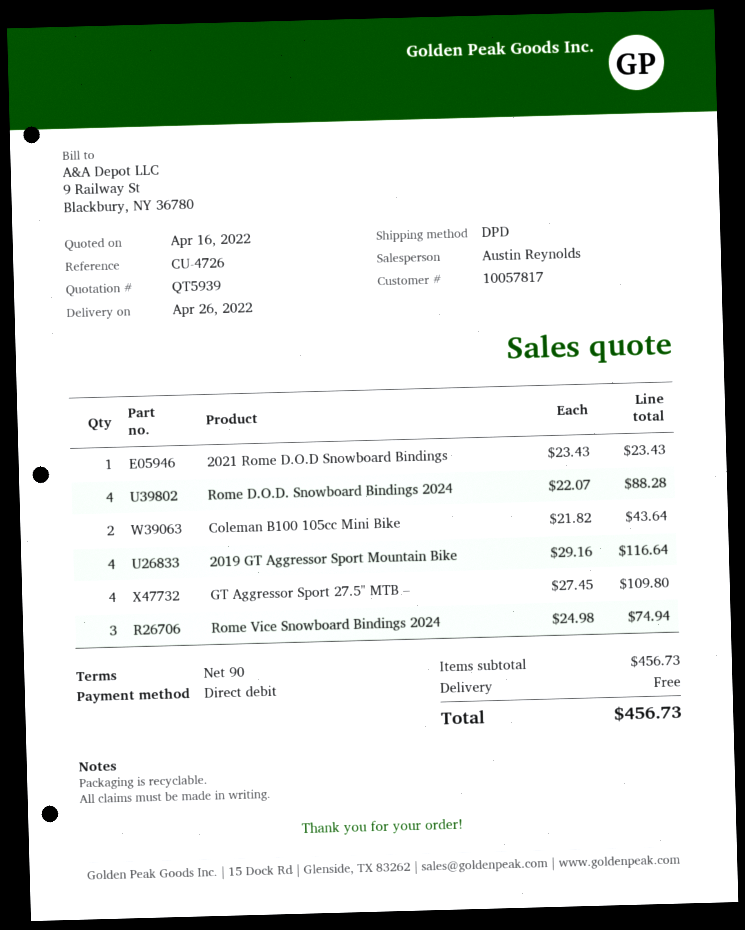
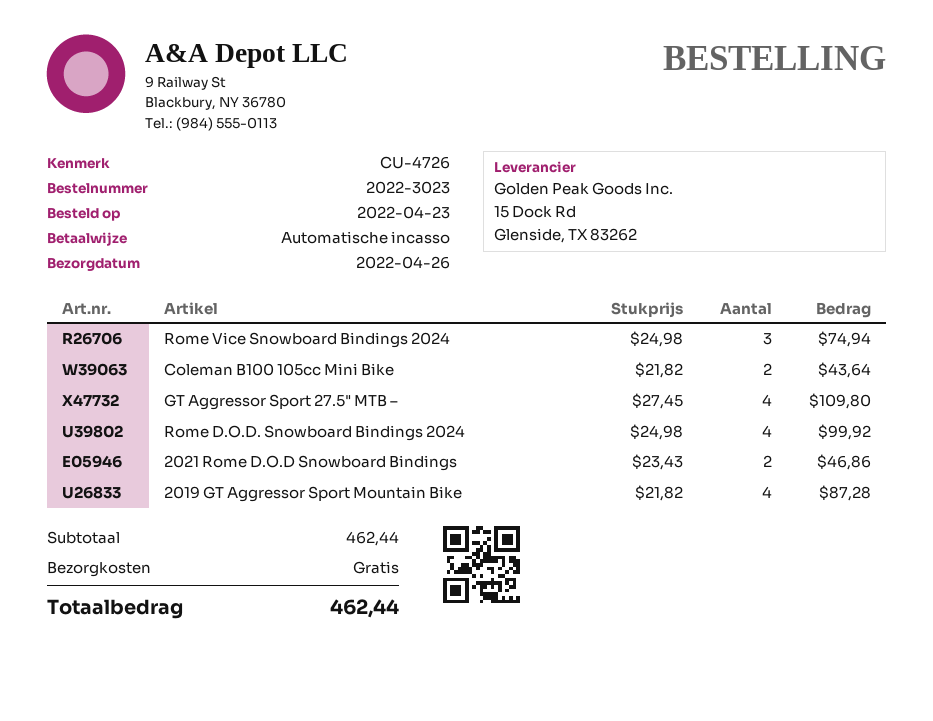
2021 Rome D.O.D Snowboard Bindings: 1 x 23.43 = 23.43 -> 2 x 23.43 = 46.86
Rome D.O.D. Snowboard Bindings 2024: 4 x 22.07 = 88.28 -> 4 x 24.98 = 99.92
2019 GT Aggressor Sport Mountain Bike: 4 x 29.16 = 116.64 -> 4 x 21.82 = 87.28
subtotal: 456.73 -> 462.44
total: 456.73 -> 462.44

